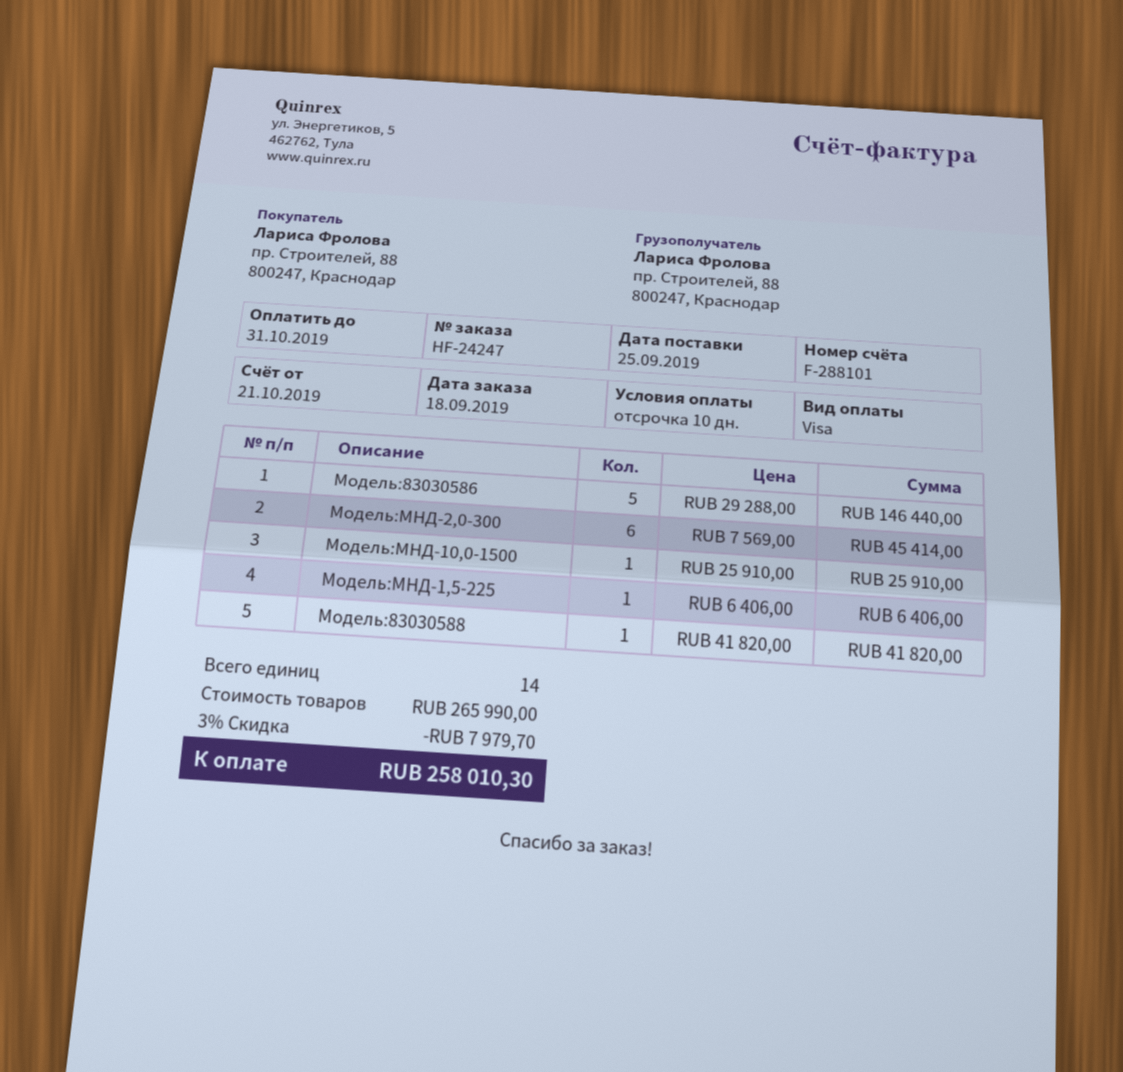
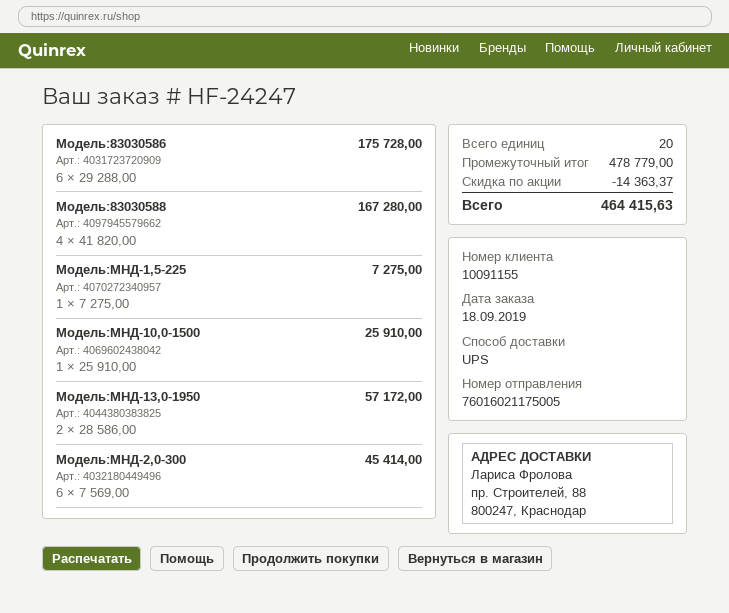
Модель:83030586: 5 x 29288.00 = 146440.00 -> 6 x 29288.00 = 175728.00
Модель:МНД-1,5-225: 1 x 6406.00 = 6406.00 -> 1 x 7275.00 = 7275.00
Модель:83030588: 1 x 41820.00 = 41820.00 -> 4 x 41820.00 = 167280.00
Модель:МНД-13,0-1950: none -> 2 x 28586.00 = 57172.00
total quantity: 14 -> 20
subtotal: 265990.00 -> 478779.00
discount: 7979.70 -> 14363.37
total: 258010.30 -> 464415.63

